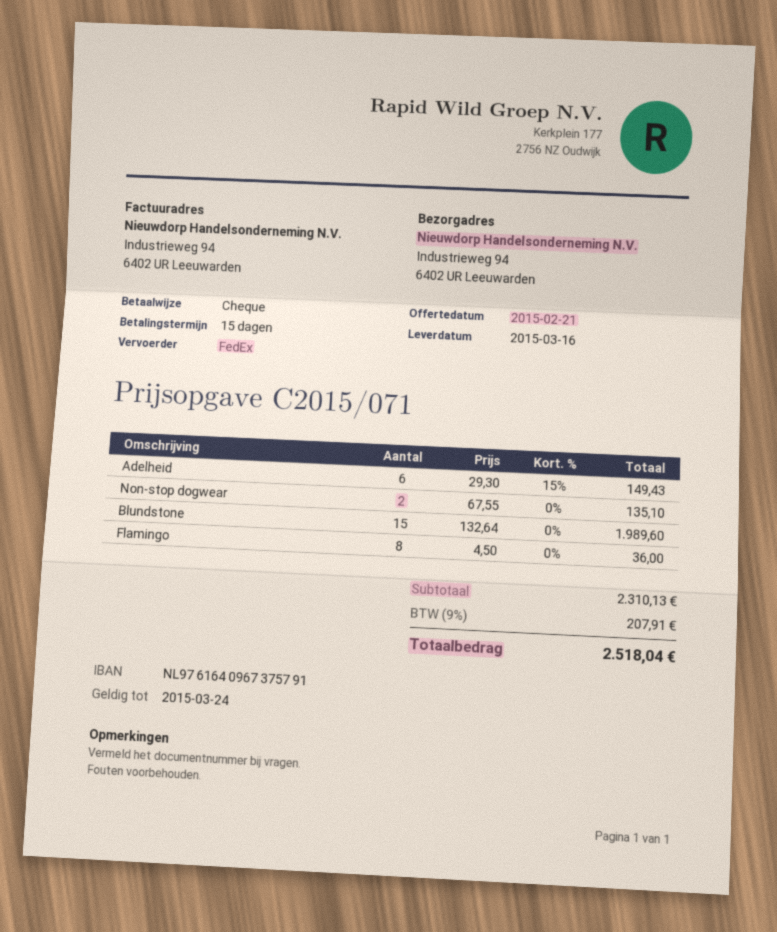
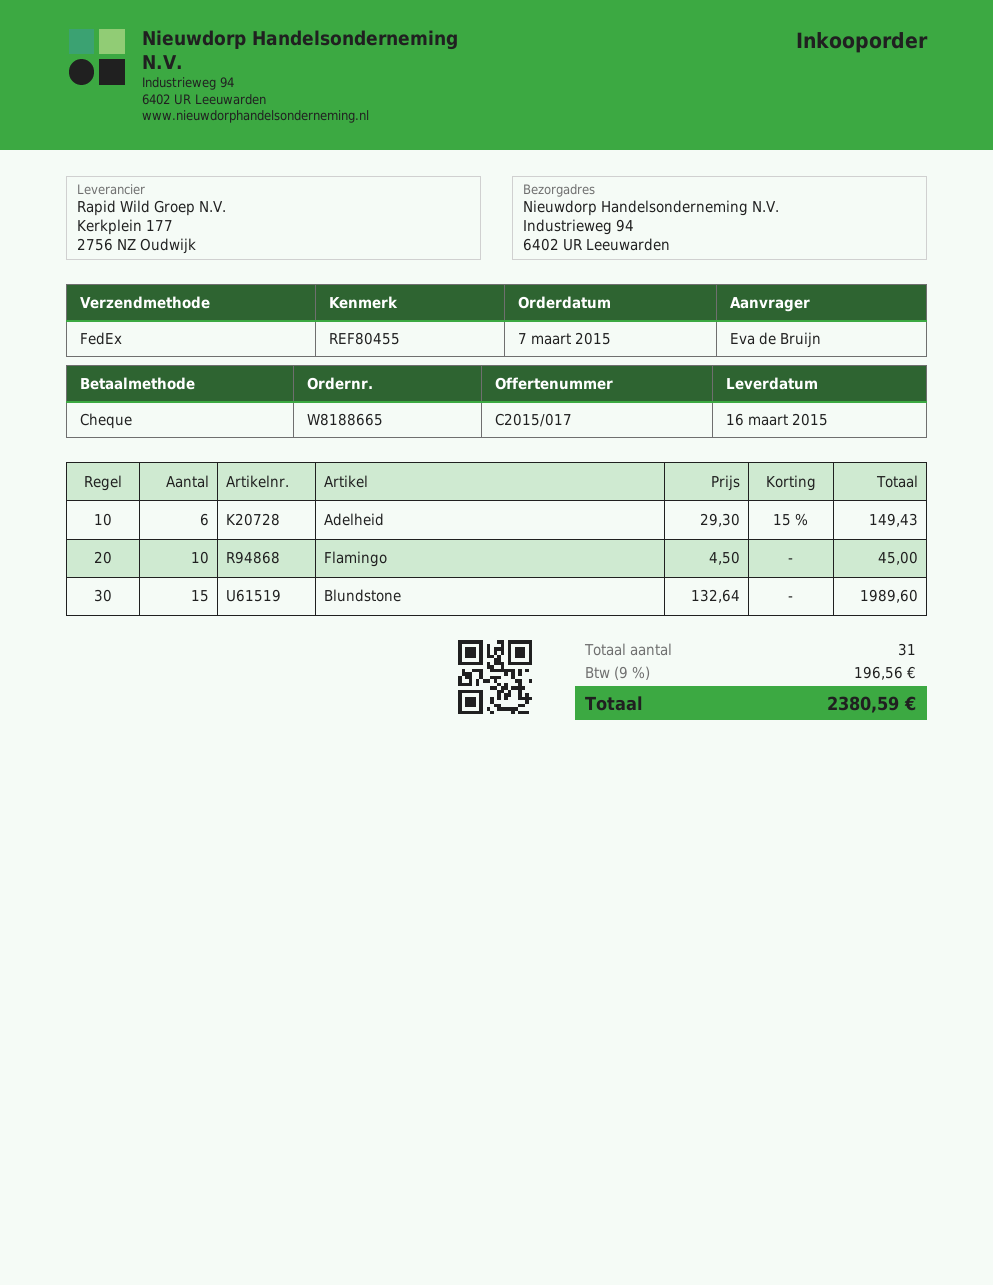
quote number: C2015/071 -> C2015/017
Non-stop dogwear: 2 x 67.55 = 135.10 -> none
Flamingo: 8 x 4.50 = 36.00 -> 10 x 4.50 = 45.00
tax: 9% = 207.91 -> 9% = 196.56
total: 2518.04 -> 2380.59

